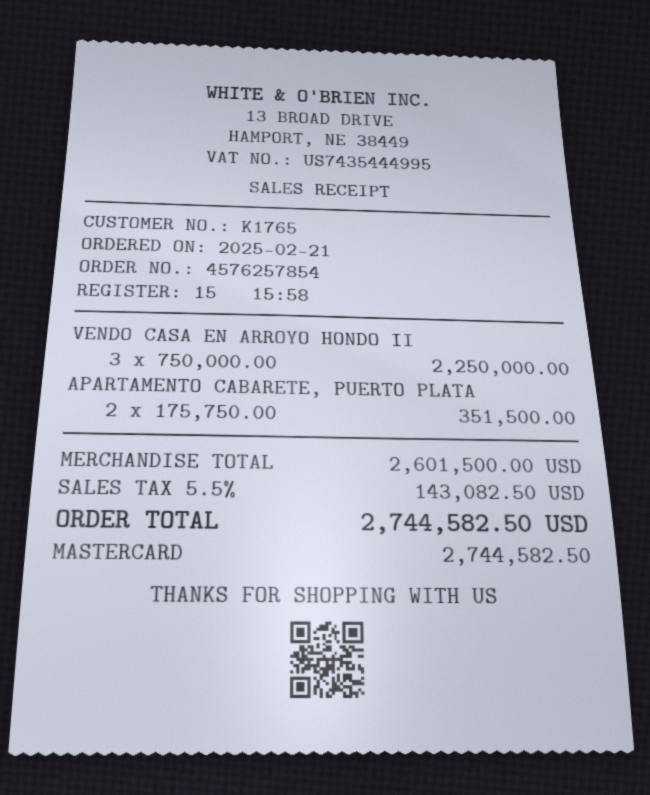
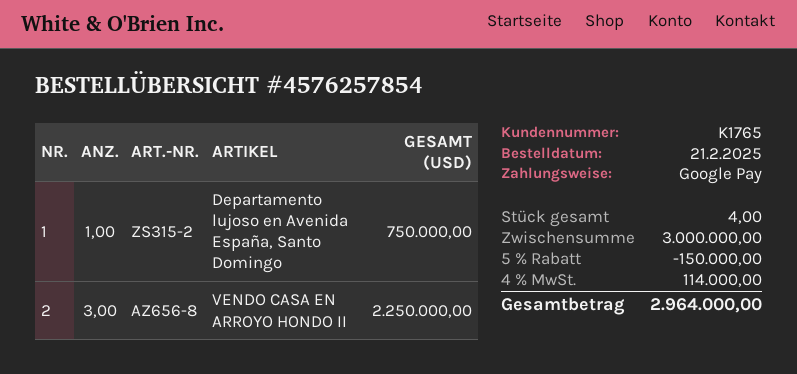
payment method: Mastercard -> Google Pay
APARTAMENTO CABARETE, PUERTO PLATA: 2 for 351500.00 -> none
Departamento lujoso en Avenida España, Santo Domingo: none -> 1 for 750000.00
subtotal: 2601500.00 -> 3000000.00
discount: none -> 5% = 150000.00
tax: 5.5% = 143082.50 -> 4% = 114000.00
total: 2744582.50 -> 2964000.00

